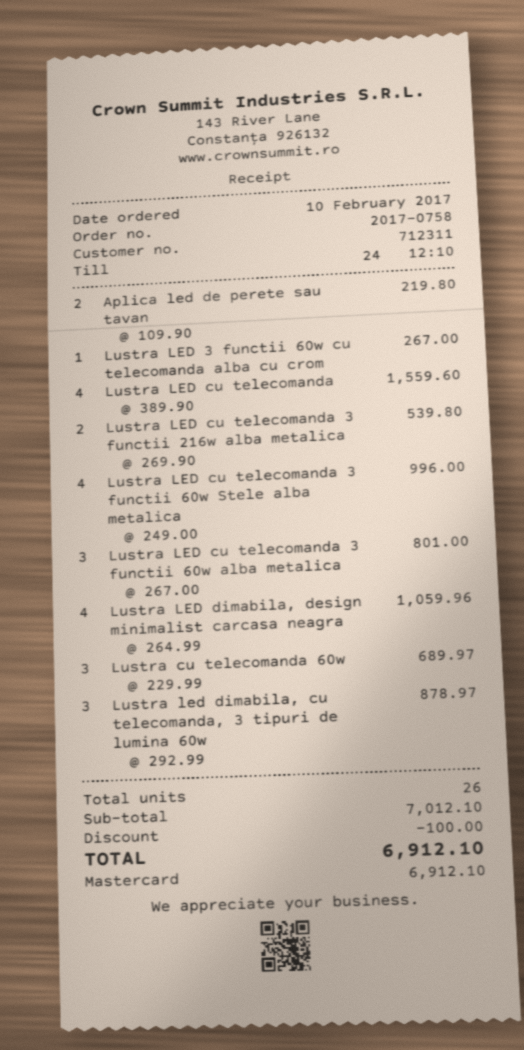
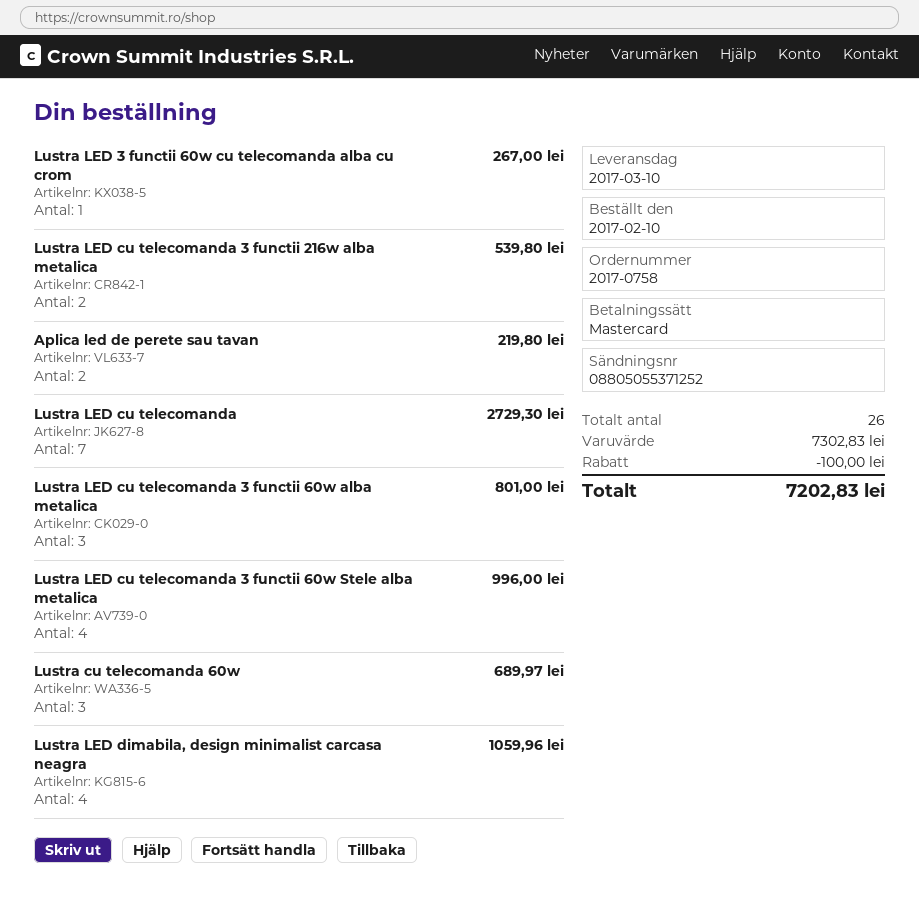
Lustra LED cu telecomanda: 4 for 1559.60 -> 7 for 2729.30
Lustra led dimabila, cu telecomanda, 3 tipuri de lumina 60w: 3 for 878.97 -> none
subtotal: 7012.10 -> 7302.83
total: 6912.10 -> 7202.83

